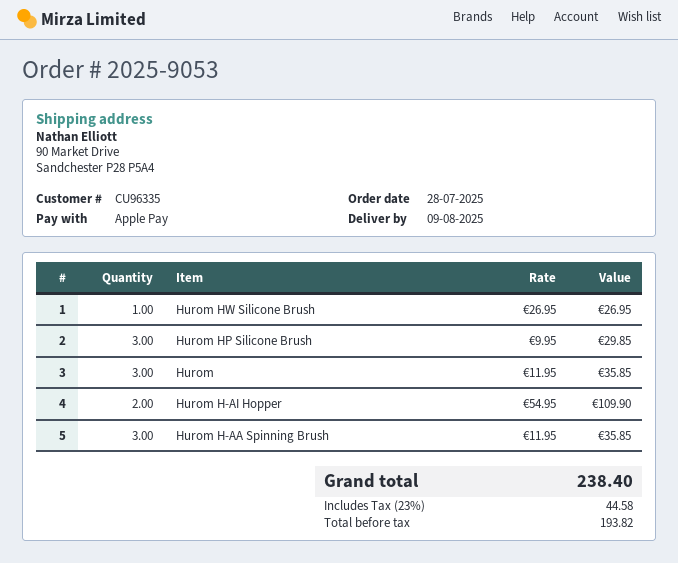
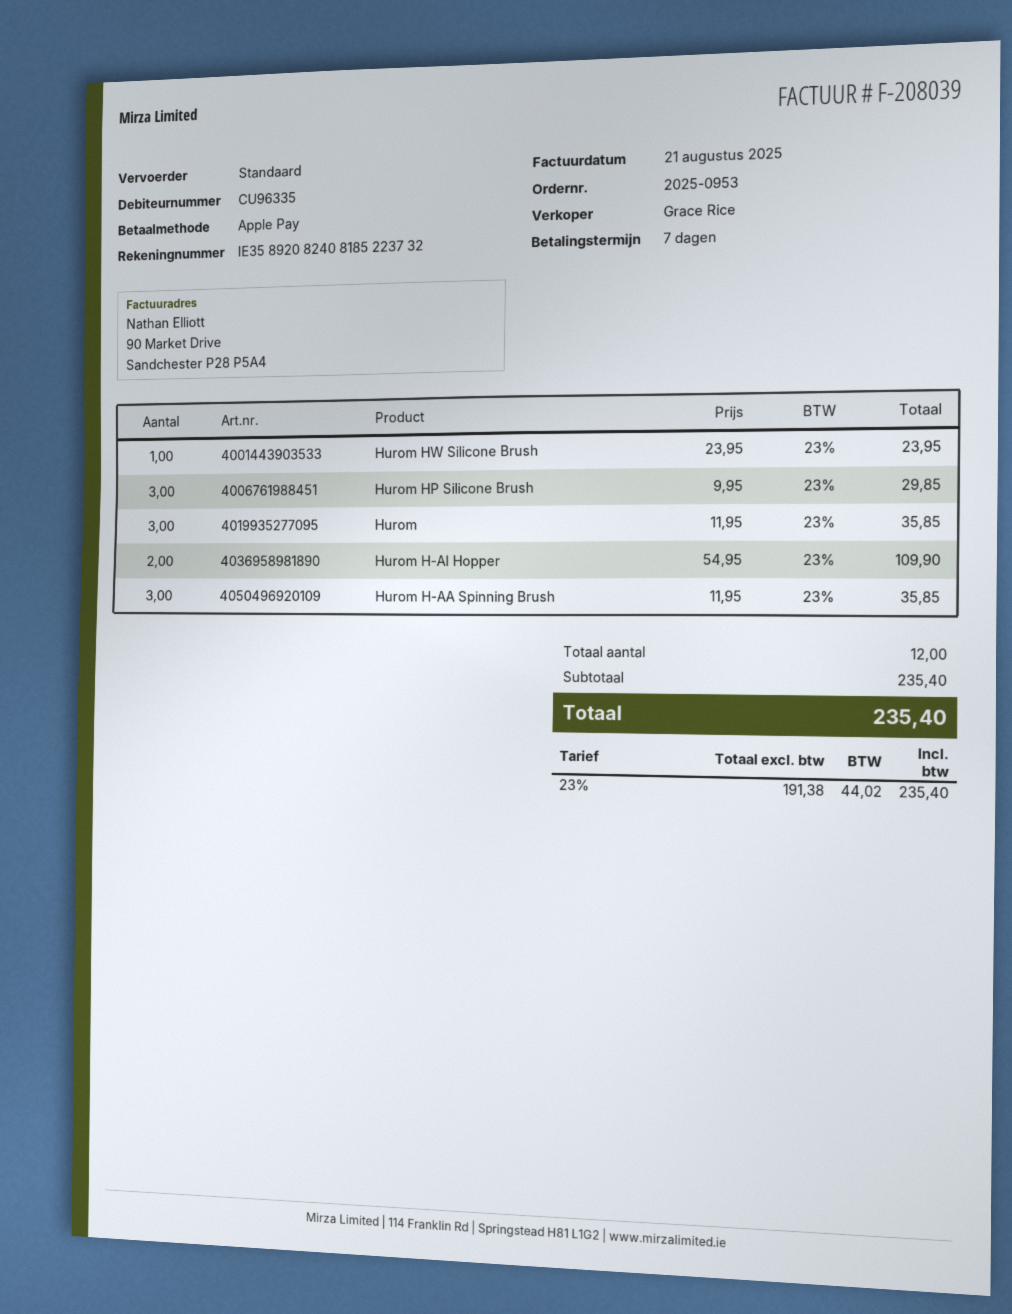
order number: 2025-9053 -> 2025-0953
Hurom HW Silicone Brush: 1 x 26.95 = 26.95 -> 1 x 23.95 = 23.95
net: 193.82 -> 191.38
tax: 23% = 44.58 -> 23% = 44.02
total: 238.40 -> 235.40

